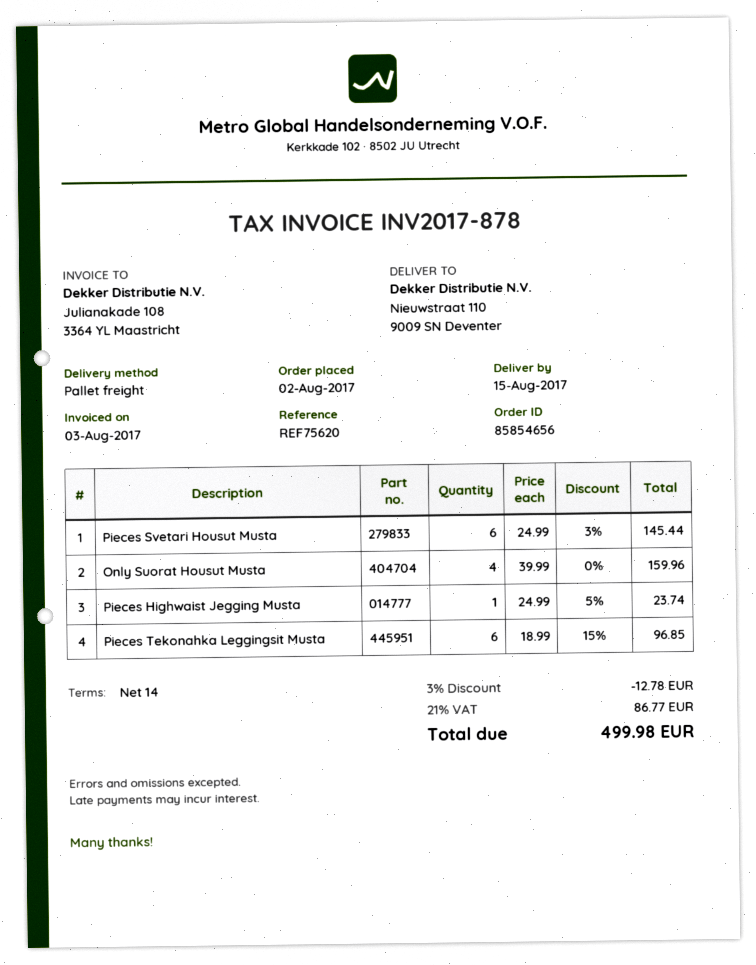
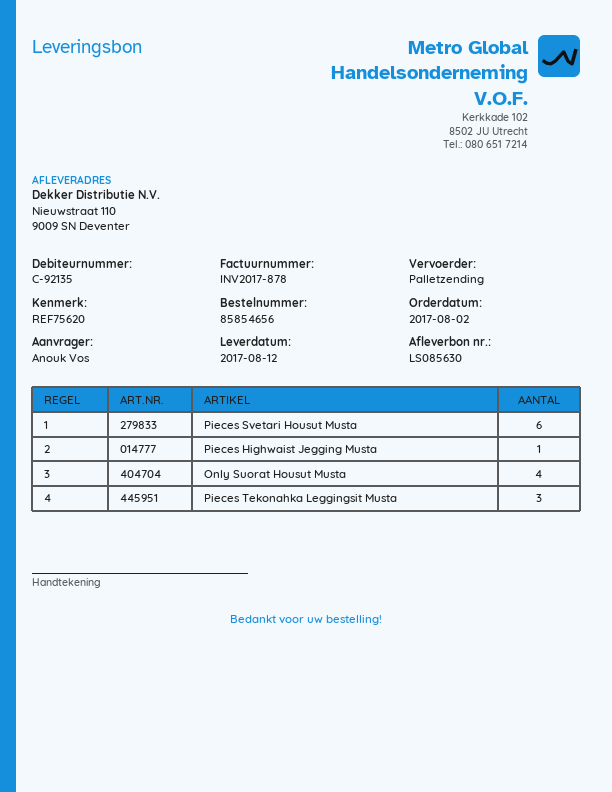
delivery date: 2017-08-15 -> 2017-08-12
Pieces Tekonahka Leggingsit Musta: 6 -> 3

